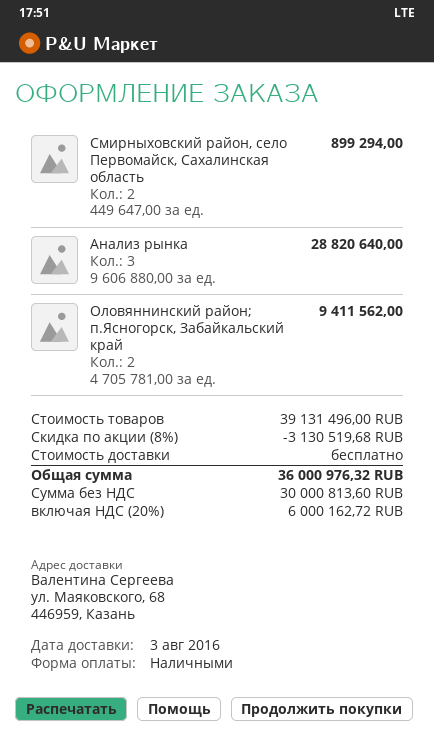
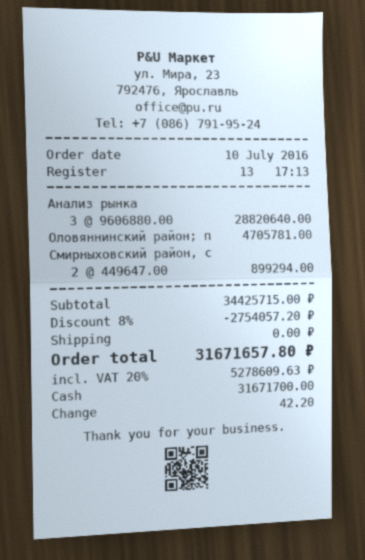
Оловяннинский район; п.Ясногорск, Забайкальский край: 2 x 4705781.00 = 9411562.00 -> 1 x 4705781.00 = 4705781.00
subtotal: 39131496.00 -> 34425715.00
discount: 8% = 3130519.68 -> 8% = 2754057.20
tax: 20% = 6000162.72 -> 20% = 5278609.63
total: 36000976.32 -> 31671657.80

